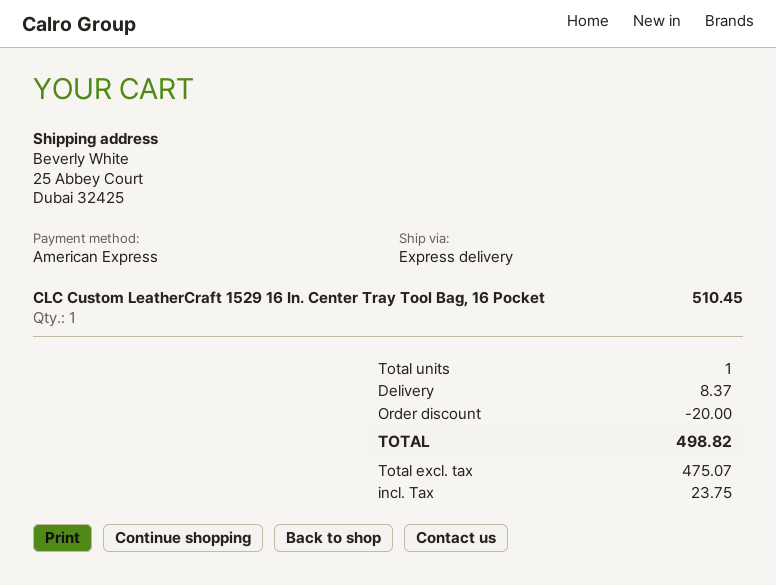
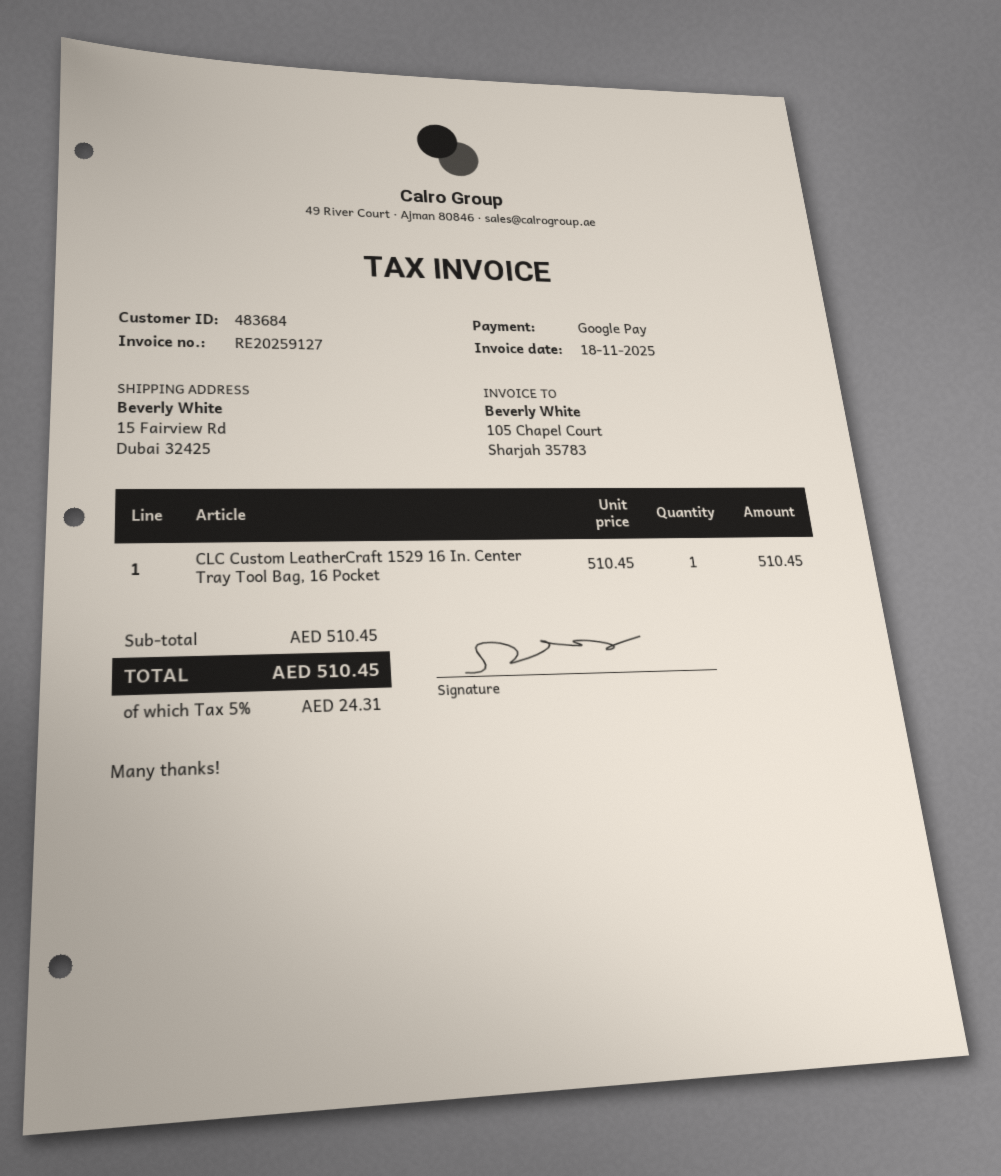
payment method: American Express -> Google Pay
ship to: 25 Abbey Court, Dubai 32425 -> 15 Fairview Rd, Dubai 32425
discount: 20.00 -> none
shipping: 8.37 -> none
tax: 23.75 -> 24.31
total: 498.82 -> 510.45

